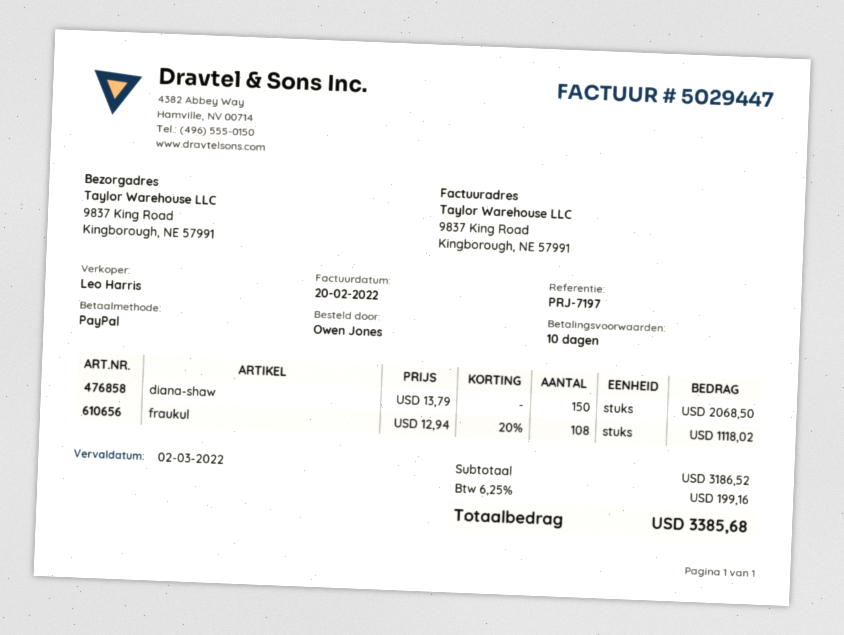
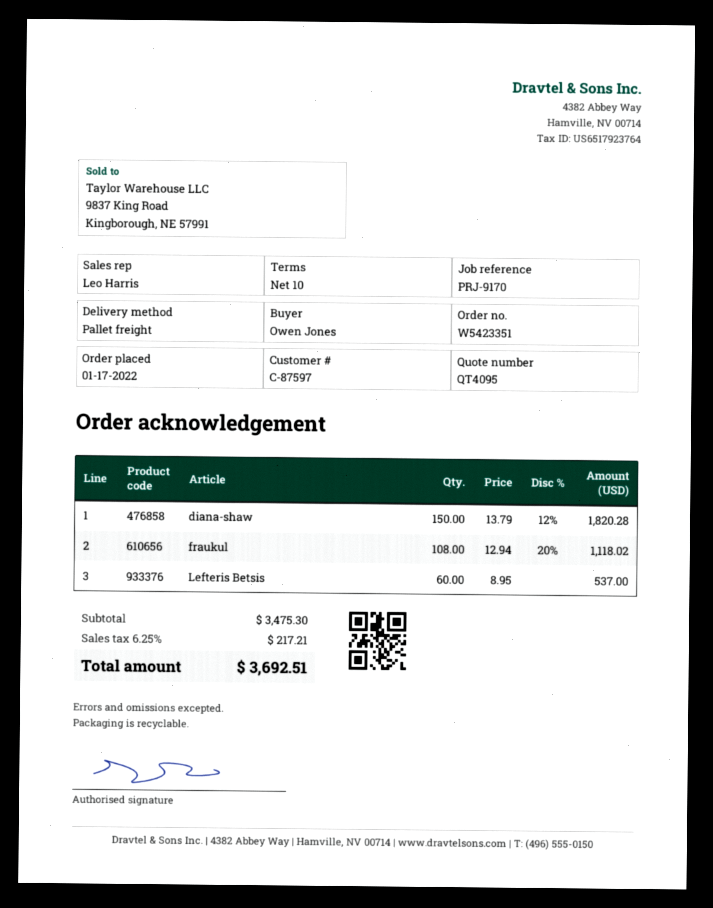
reference: PRJ-7197 -> PRJ-9170
diana-shaw: 150 x 13.79 = 2068.50 -> 150 x 13.79 - 12% = 1820.28
Lefteris Betsis: none -> 60 x 8.95 = 537.00
subtotal: 3186.52 -> 3475.30
tax: 6.25% = 199.16 -> 6.25% = 217.21
total: 3385.68 -> 3692.51

